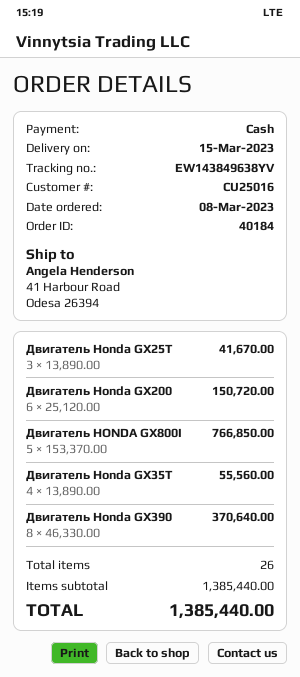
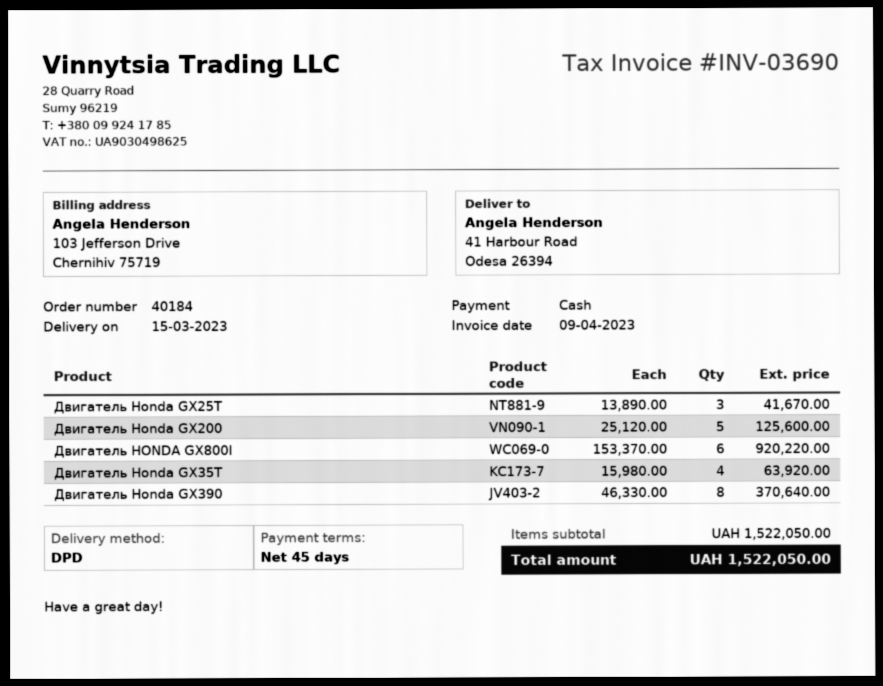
Двигатель Honda GX200: 6 x 25120.00 = 150720.00 -> 5 x 25120.00 = 125600.00
Двигатель HONDA GX800I: 5 x 153370.00 = 766850.00 -> 6 x 153370.00 = 920220.00
Двигатель Honda GX35T: 4 x 13890.00 = 55560.00 -> 4 x 15980.00 = 63920.00
subtotal: 1385440.00 -> 1522050.00
total: 1385440.00 -> 1522050.00

